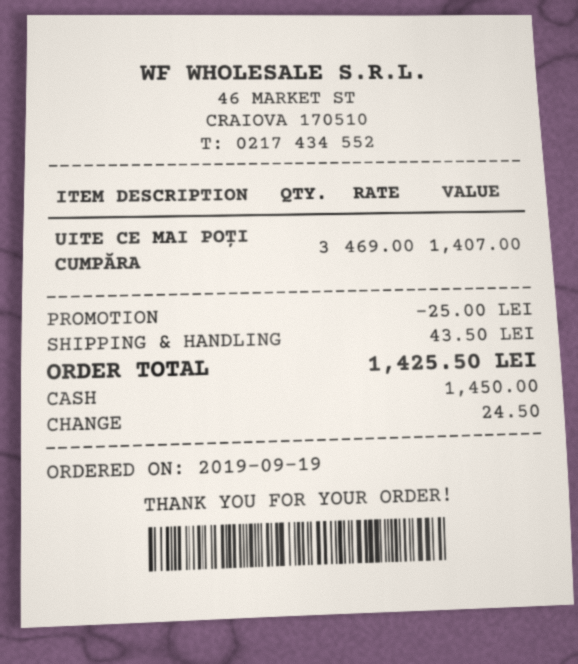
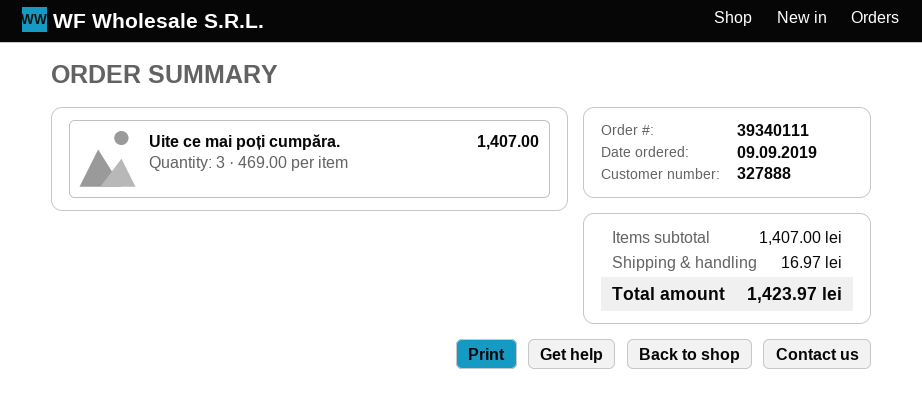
order date: 2019-09-19 -> 2019-09-09
discount: 25.00 -> none
shipping: 43.50 -> 16.97
total: 1425.50 -> 1423.97

